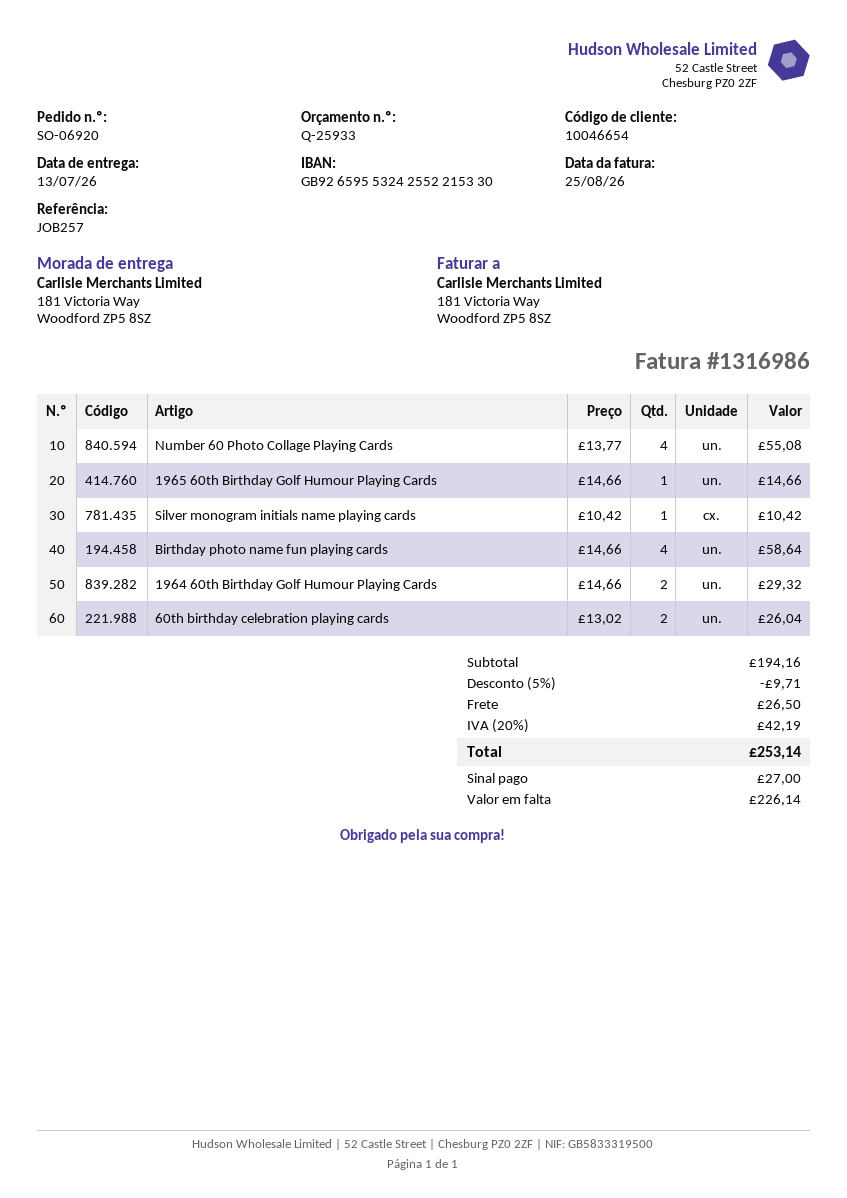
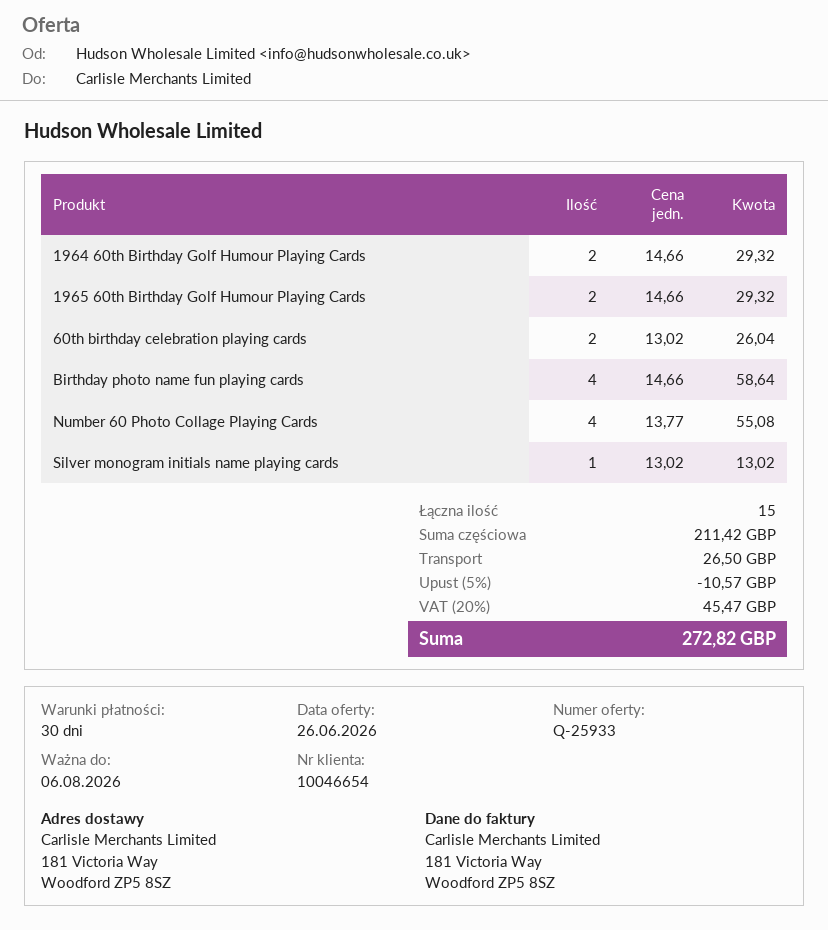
1965 60th Birthday Golf Humour Playing Cards: 1 x 14.66 = 14.66 -> 2 x 14.66 = 29.32
Silver monogram initials name playing cards: 1 x 10.42 = 10.42 -> 1 x 13.02 = 13.02
subtotal: 194.16 -> 211.42
discount: 5% = 9.71 -> 5% = 10.57
tax: 20% = 42.19 -> 20% = 45.47
total: 253.14 -> 272.82

